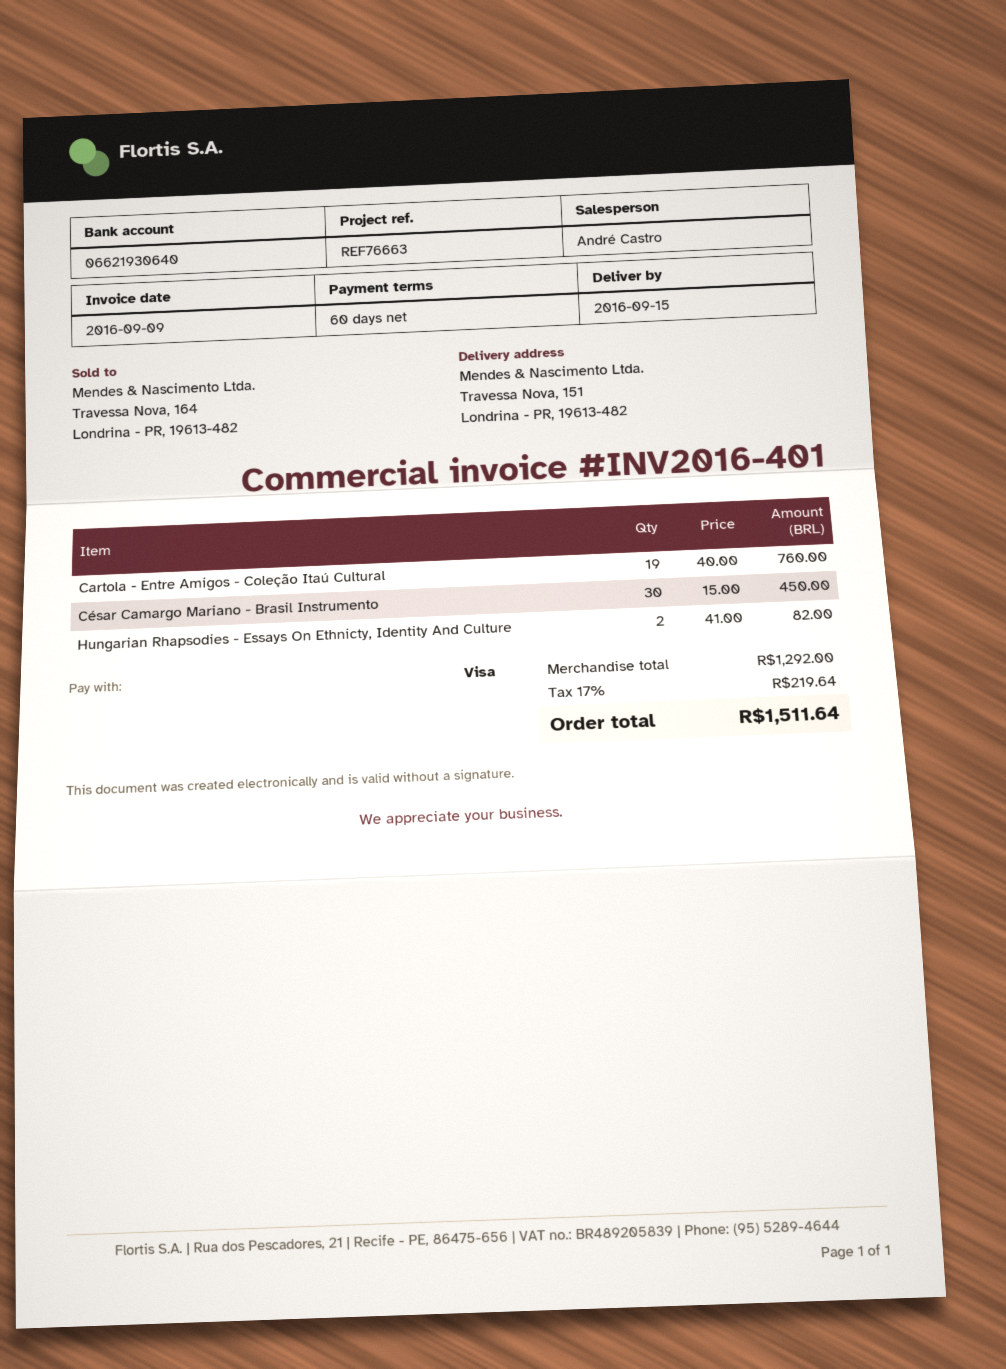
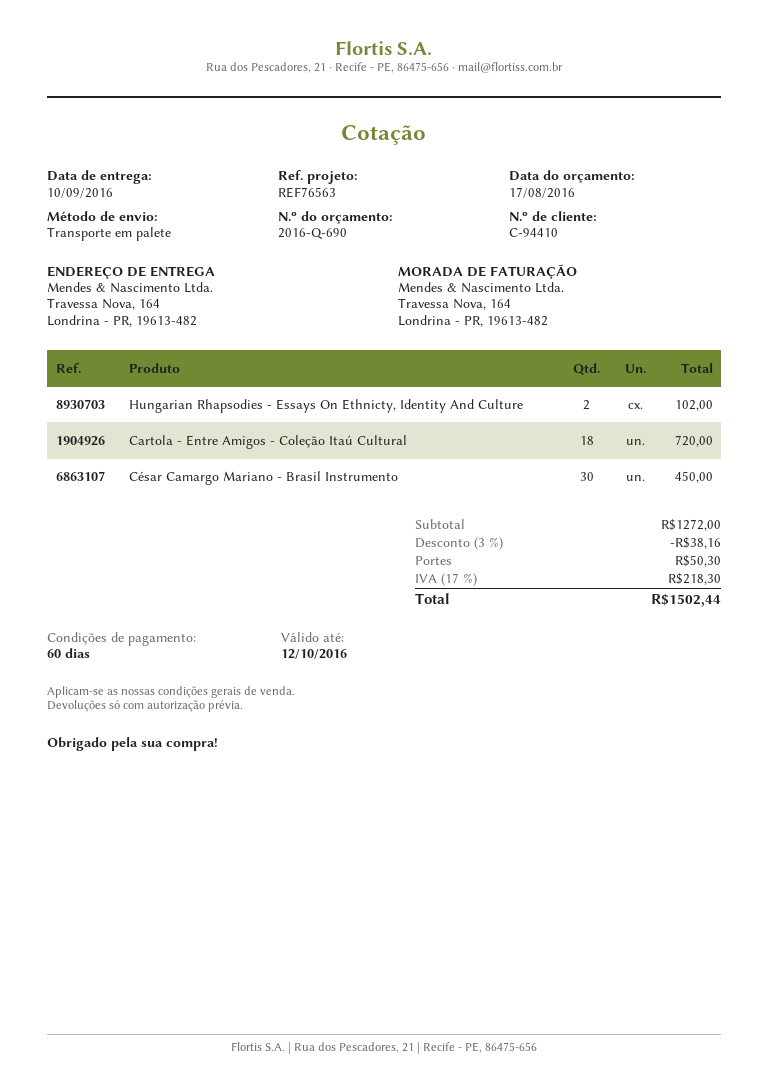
delivery date: 2016-09-15 -> 2016-09-10
reference: REF76663 -> REF76563
ship to: Travessa Nova, 151, Londrina - PR, 19613-482 -> Travessa Nova, 164, Londrina - PR, 19613-482
Cartola - Entre Amigos - Coleção Itaú Cultural: 19 for 760.00 -> 18 for 720.00
Hungarian Rhapsodies - Essays On Ethnicty, Identity And Culture: 2 for 82.00 -> 2 for 102.00
subtotal: 1292.00 -> 1272.00
discount: none -> 3% = 38.16
shipping: none -> 50.30
tax: 17% = 219.64 -> 17% = 218.30
total: 1511.64 -> 1502.44

